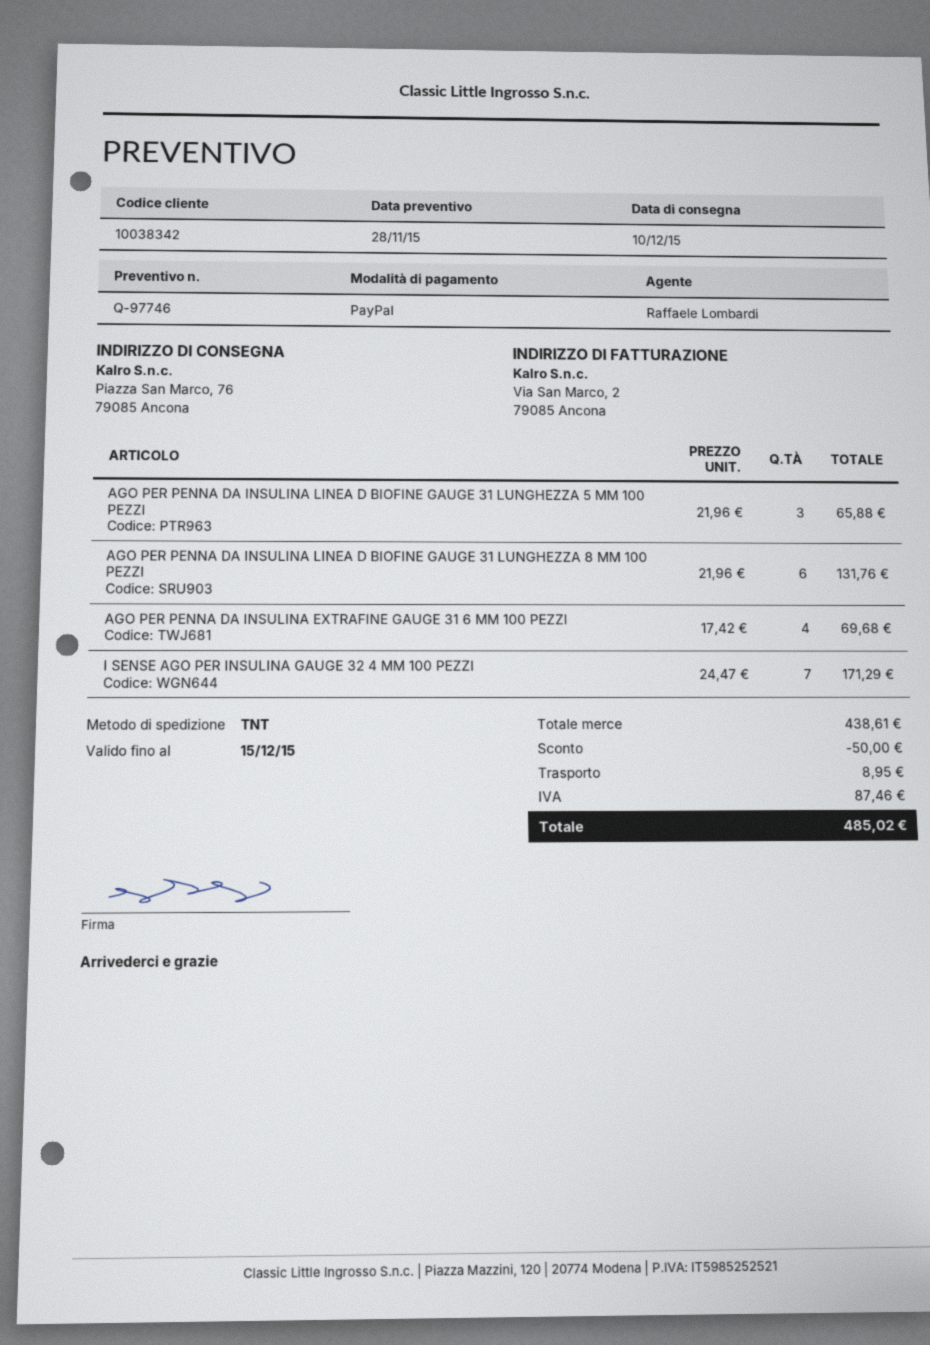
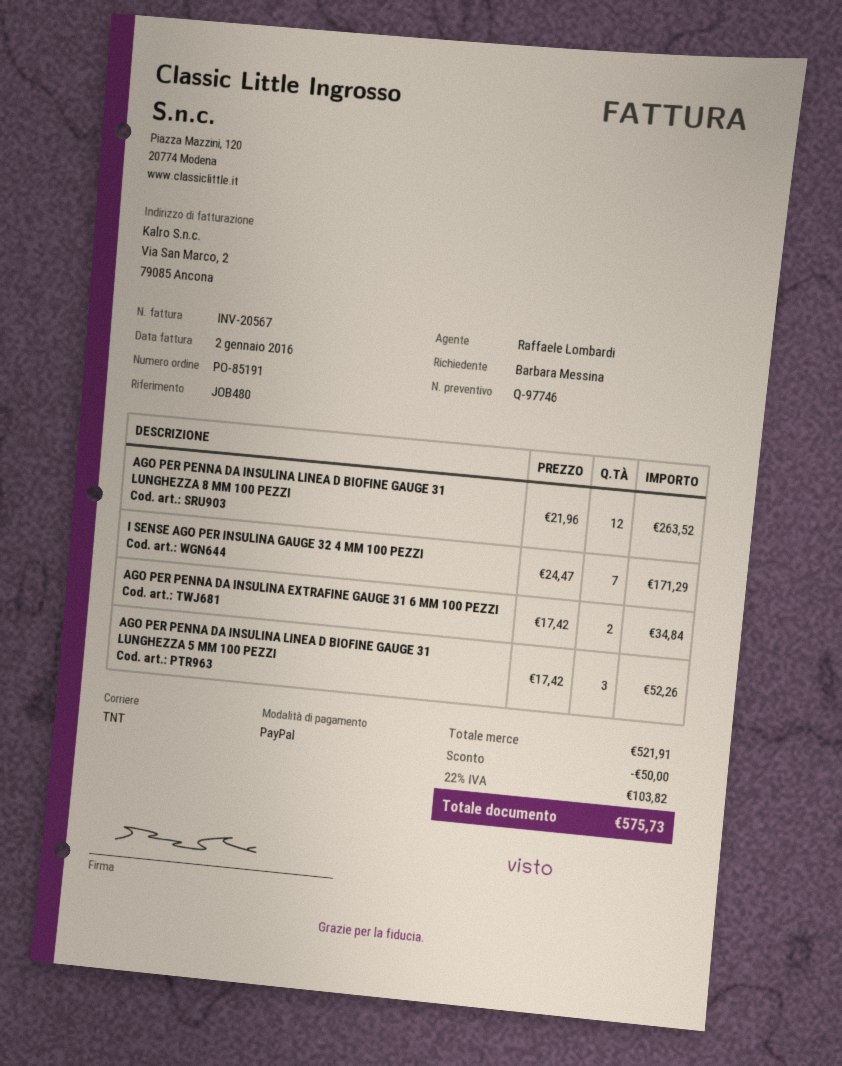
AGO PER PENNA DA INSULINA LINEA D BIOFINE GAUGE 31 LUNGHEZZA 5 MM 100 PEZZI: 3 x 21.96 = 65.88 -> 3 x 17.42 = 52.26
AGO PER PENNA DA INSULINA LINEA D BIOFINE GAUGE 31 LUNGHEZZA 8 MM 100 PEZZI: 6 x 21.96 = 131.76 -> 12 x 21.96 = 263.52
AGO PER PENNA DA INSULINA EXTRAFINE GAUGE 31 6 MM 100 PEZZI: 4 x 17.42 = 69.68 -> 2 x 17.42 = 34.84
subtotal: 438.61 -> 521.91
shipping: 8.95 -> none
tax: 87.46 -> 103.82
total: 485.02 -> 575.73

